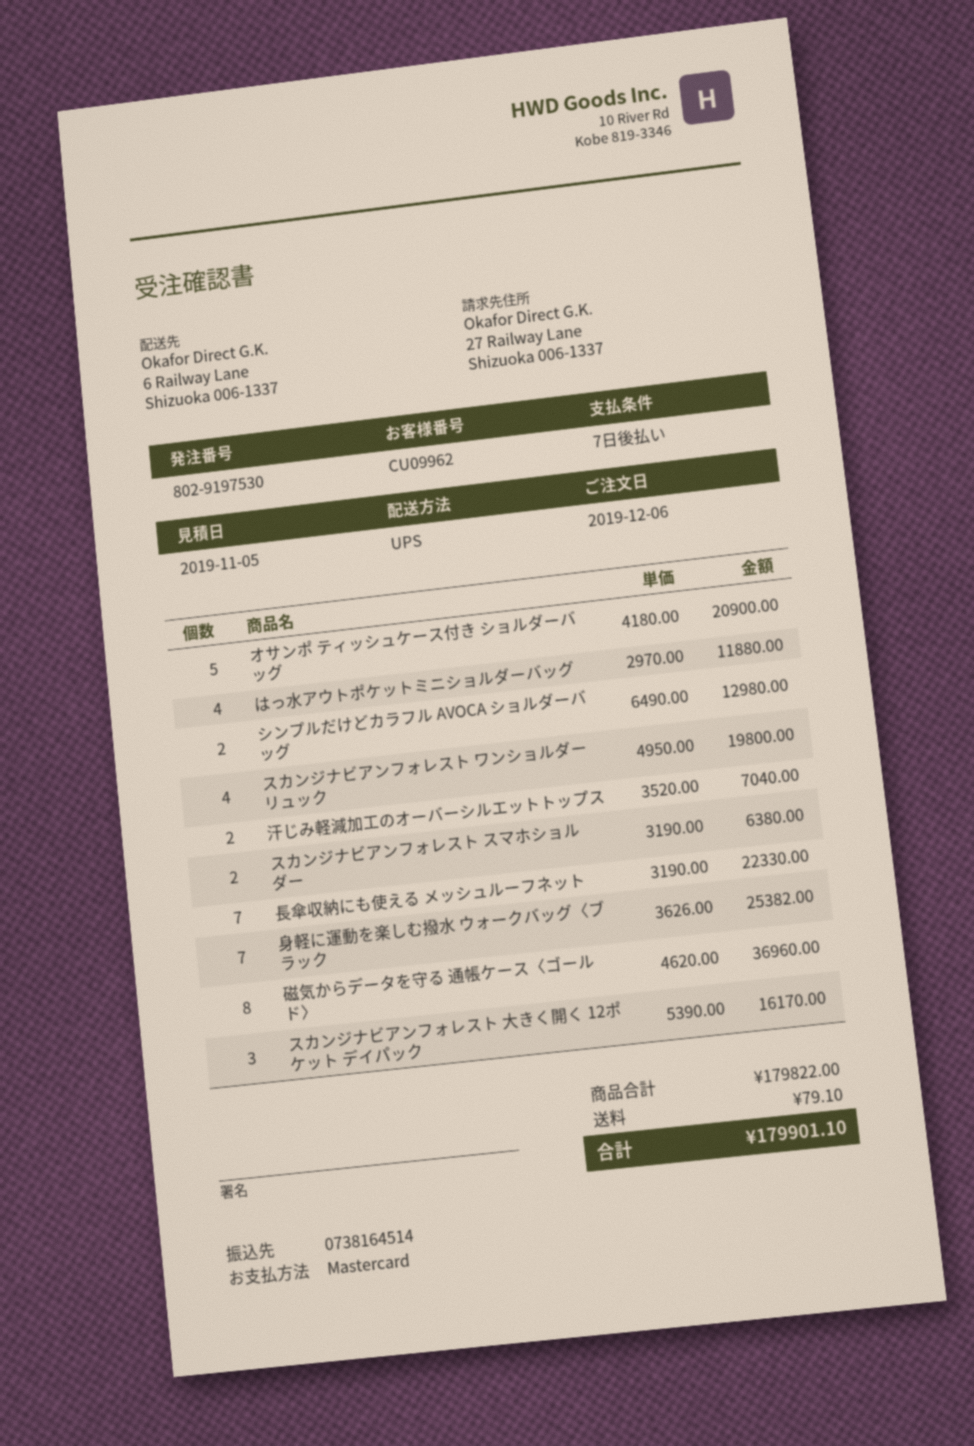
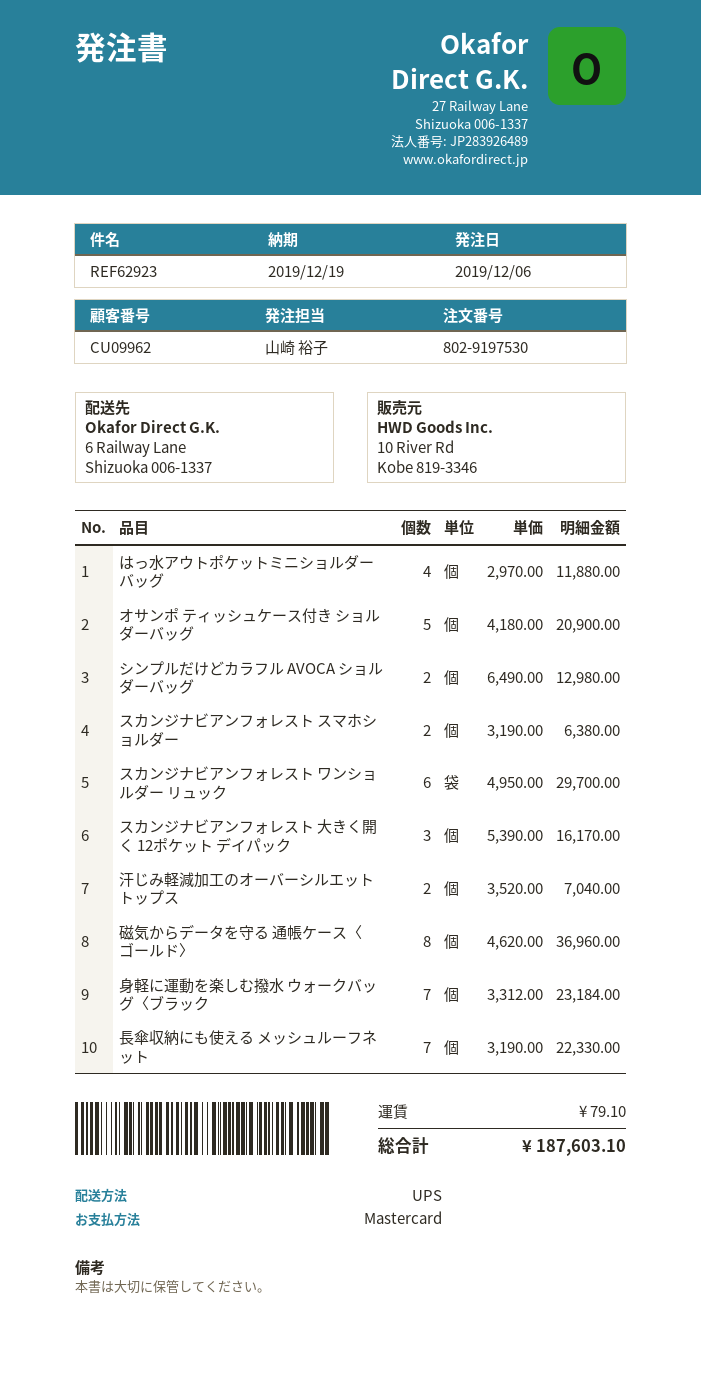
スカンジナビアンフォレスト ワンショルダー リュック: 4 x 4950.00 = 19800.00 -> 6 x 4950.00 = 29700.00
身軽に運動を楽しむ撥水 ウォークバッグ〈ブラック: 7 x 3626.00 = 25382.00 -> 7 x 3312.00 = 23184.00
total: 179901.10 -> 187603.10

